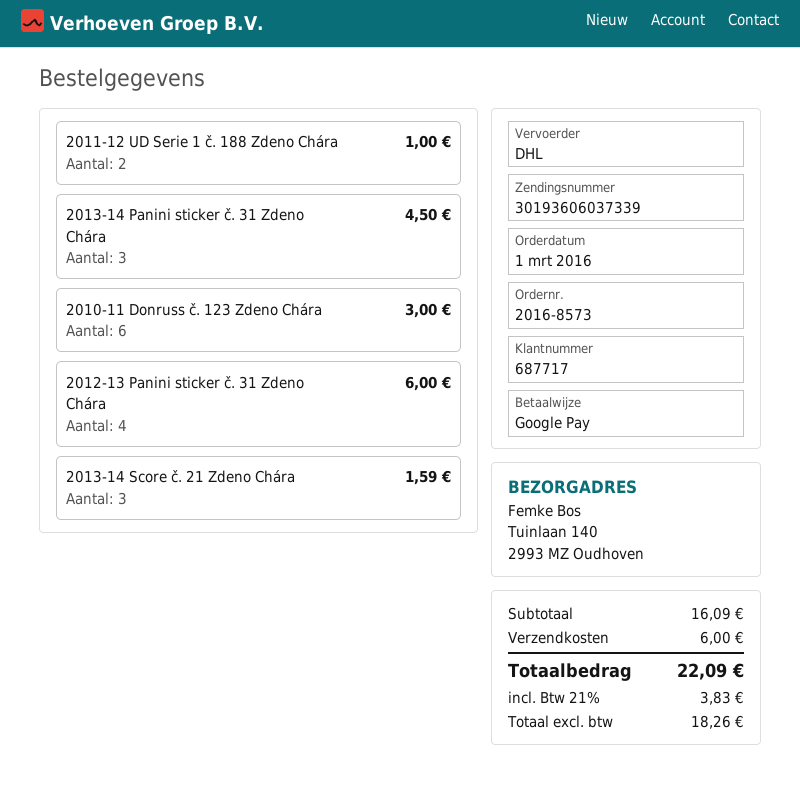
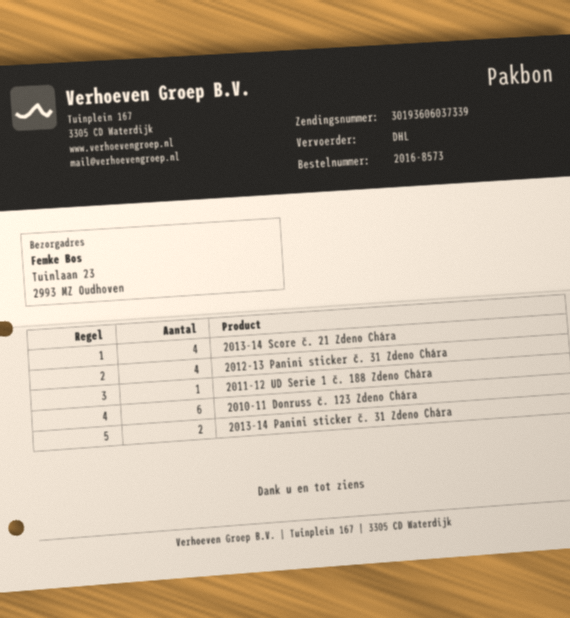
ship to: Tuinlaan 140, 2993 MZ Oudhoven -> Tuinlaan 23, 2993 MZ Oudhoven
2011-12 UD Serie 1 č. 188 Zdeno Chára: 2 -> 1
2013-14 Panini sticker č. 31 Zdeno Chára: 3 -> 2
2013-14 Score č. 21 Zdeno Chára: 3 -> 4

